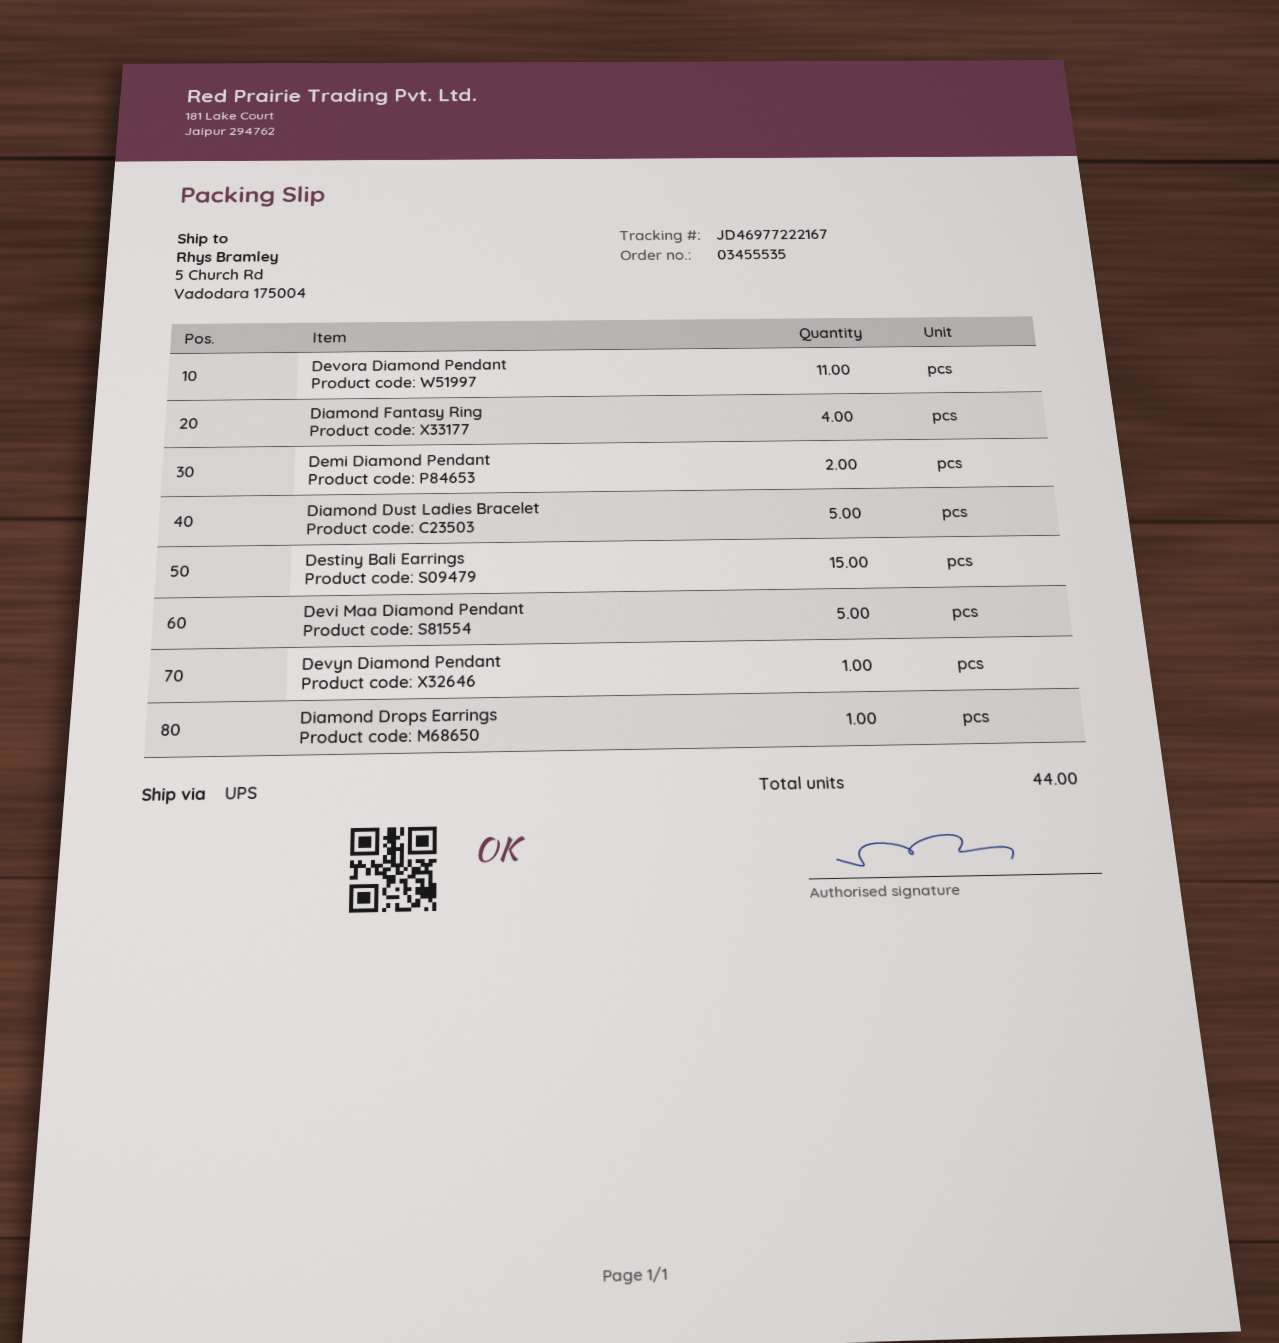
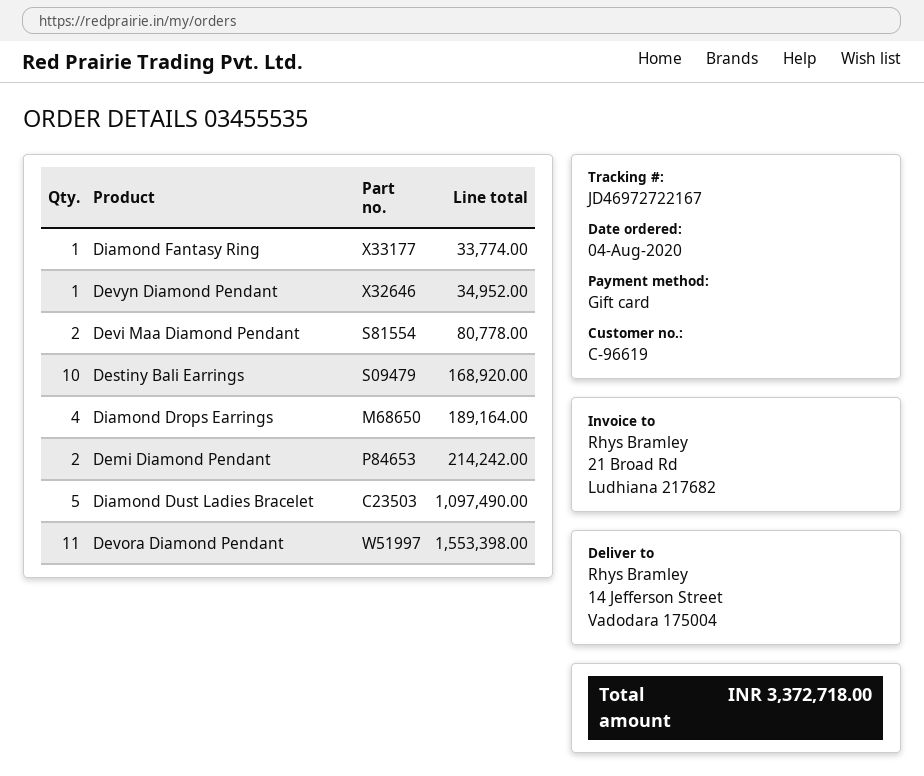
tracking number: JD46977222167 -> JD46972722167
ship to: 5 Church Rd, Vadodara 175004 -> 14 Jefferson Street, Vadodara 175004
Diamond Fantasy Ring: 4 -> 1
Destiny Bali Earrings: 15 -> 10
Devi Maa Diamond Pendant: 5 -> 2
Diamond Drops Earrings: 1 -> 4

